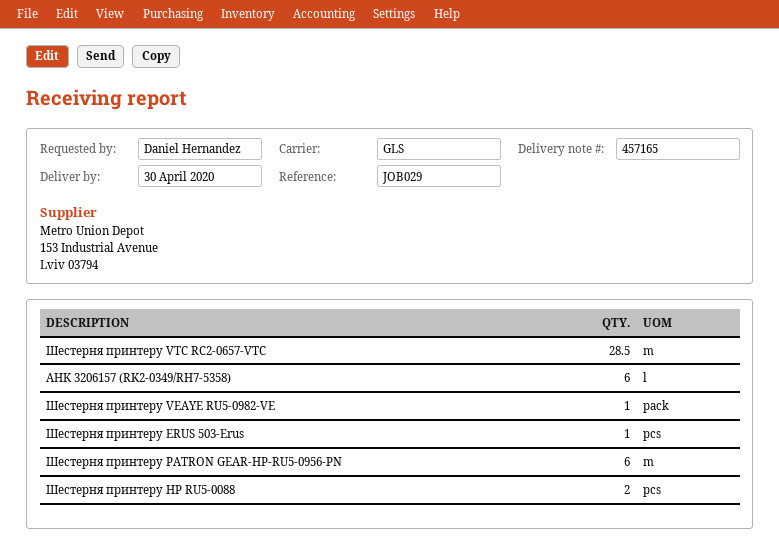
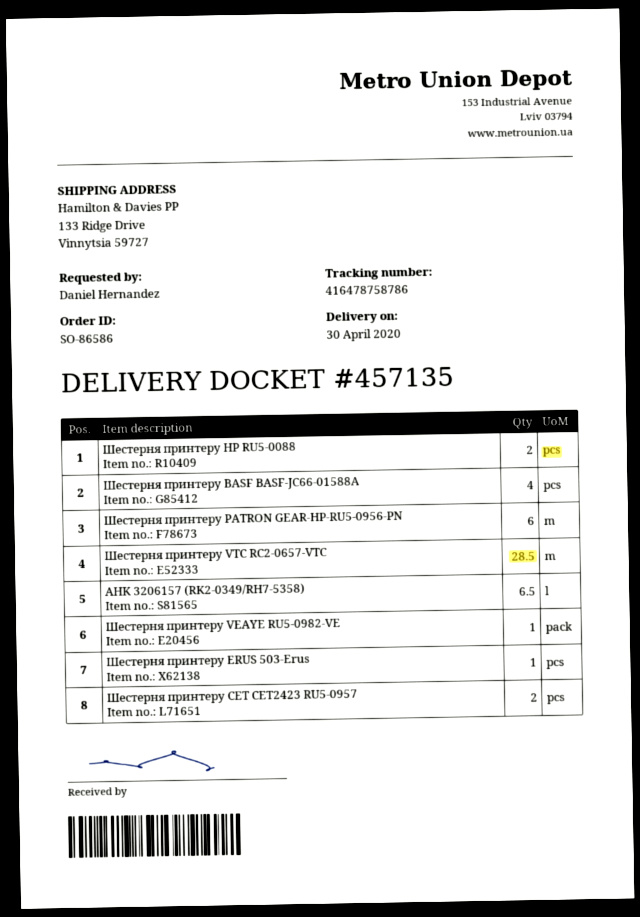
delivery note number: 457165 -> 457135
AHK 3206157 (RK2-0349/RH7-5358): 6 -> 6.5
Шестерня принтеру BASF BASF-JC66-01588A: none -> 4
Шестерня принтеру CET CET2423 RU5-0957: none -> 2

